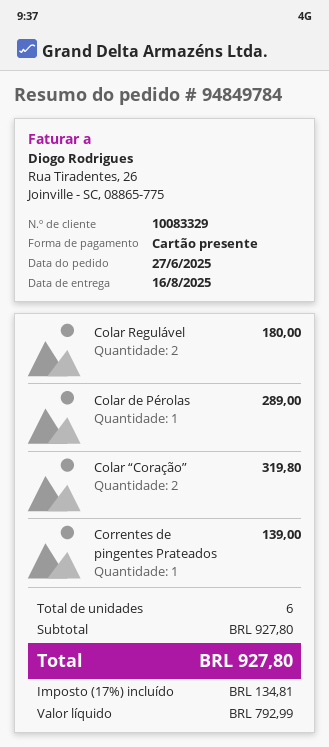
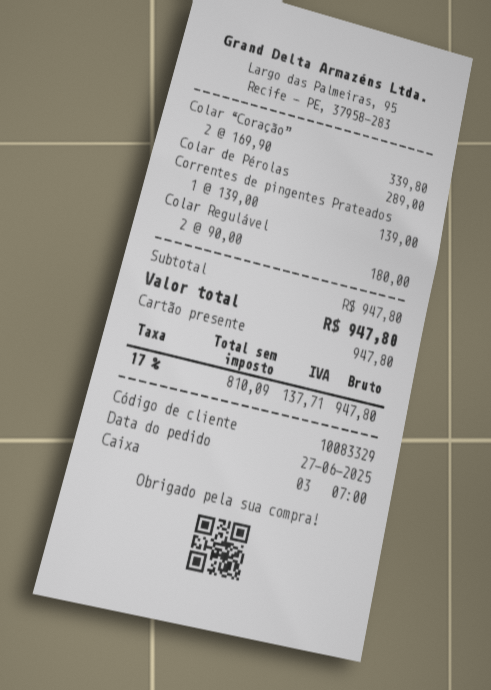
Colar “Coração”: 2 for 319.80 -> 2 for 339.80
subtotal: 927.80 -> 947.80
net: 792.99 -> 810.09
tax: 17% = 134.81 -> 17% = 137.71
total: 927.80 -> 947.80

